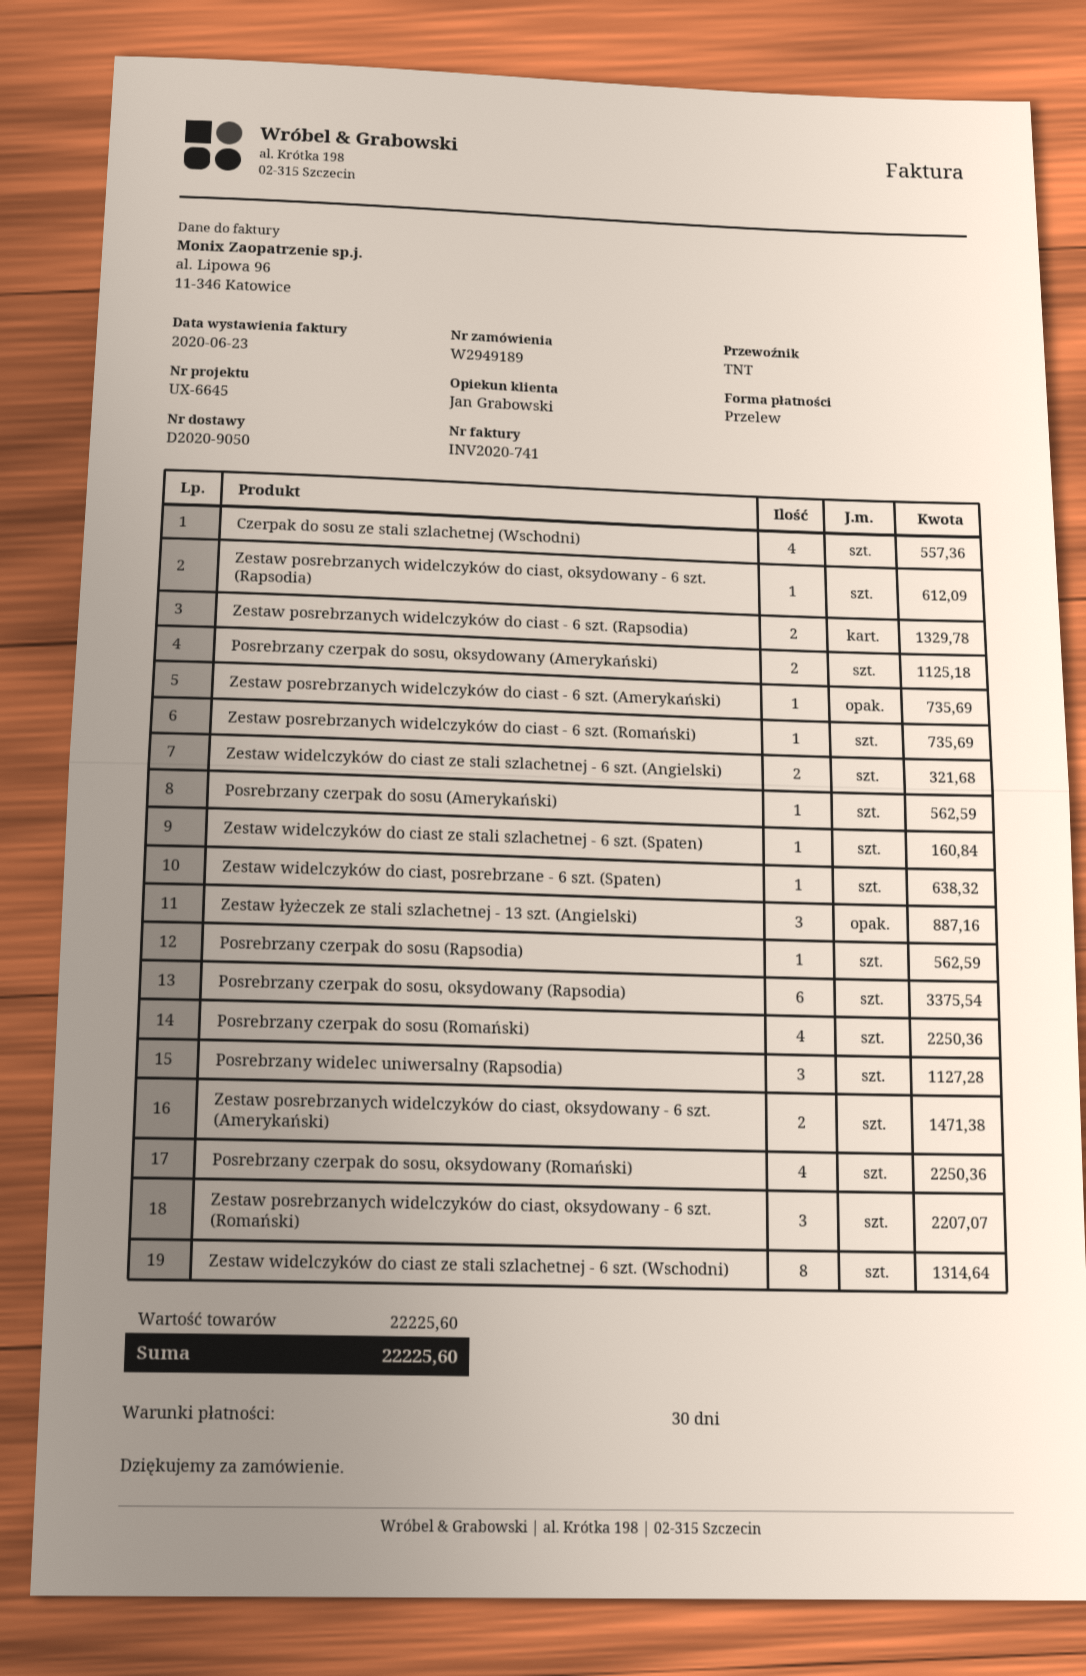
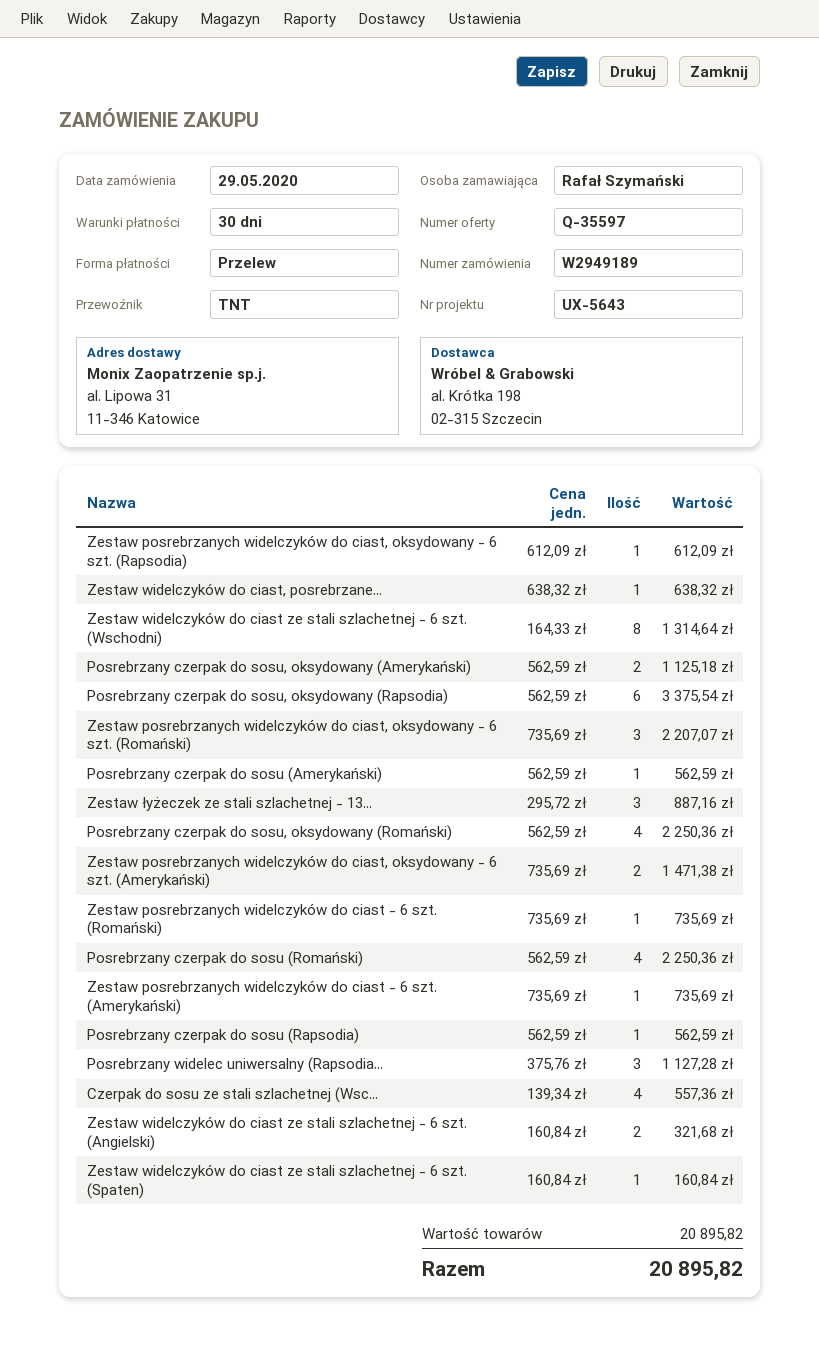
reference: UX-6645 -> UX-5643
Zestaw posrebrzanych widelczyków do ciast - 6 szt. (Rapsodia): 2 for 1329.78 -> none
subtotal: 22225.60 -> 20895.82
total: 22225.60 -> 20895.82

